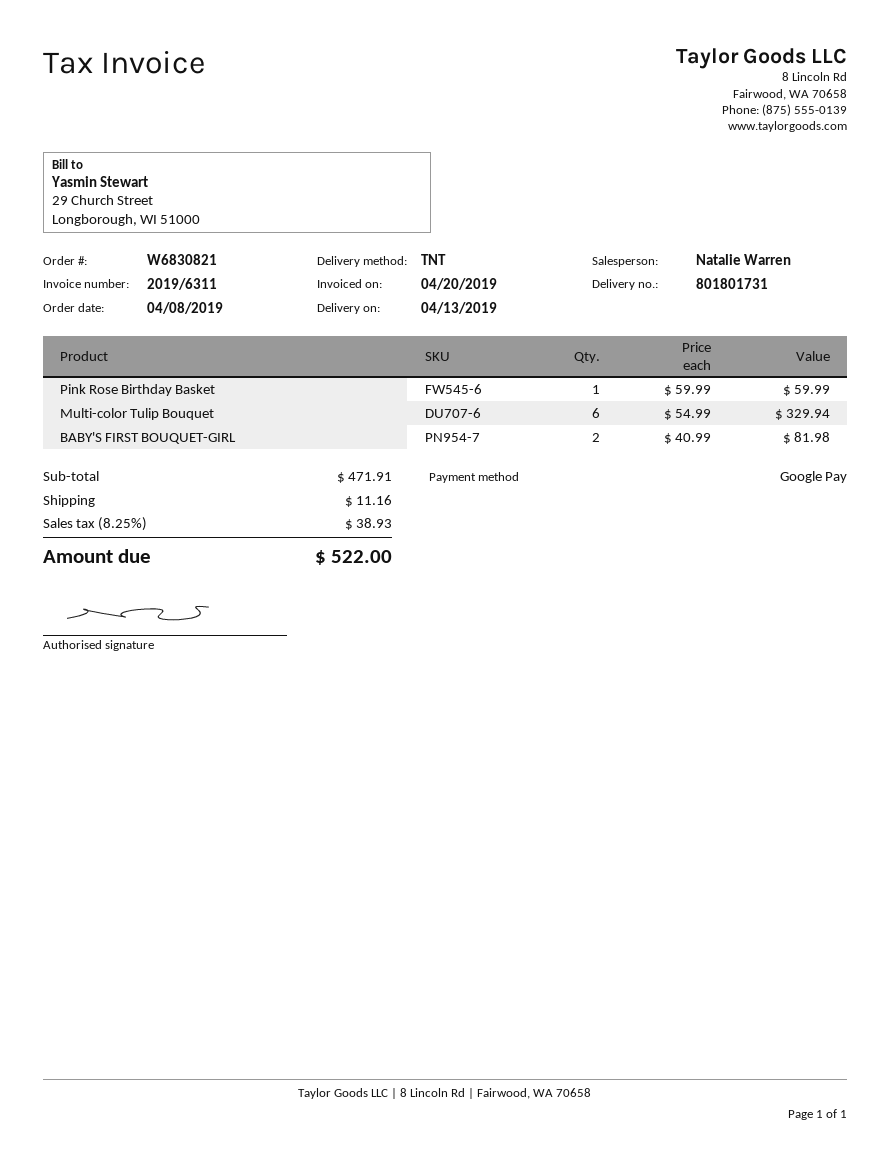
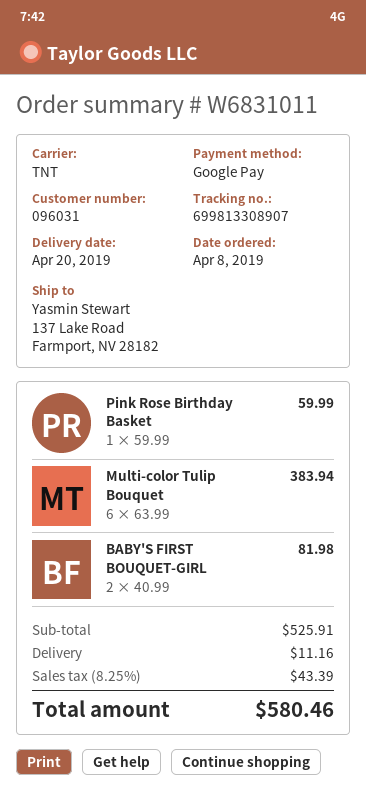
order number: W6830821 -> W6831011
delivery date: 2019-04-13 -> 2019-04-20
Multi-color Tulip Bouquet: 6 x 54.99 = 329.94 -> 6 x 63.99 = 383.94
subtotal: 471.91 -> 525.91
tax: 8.25% = 38.93 -> 8.25% = 43.39
total: 522.00 -> 580.46

